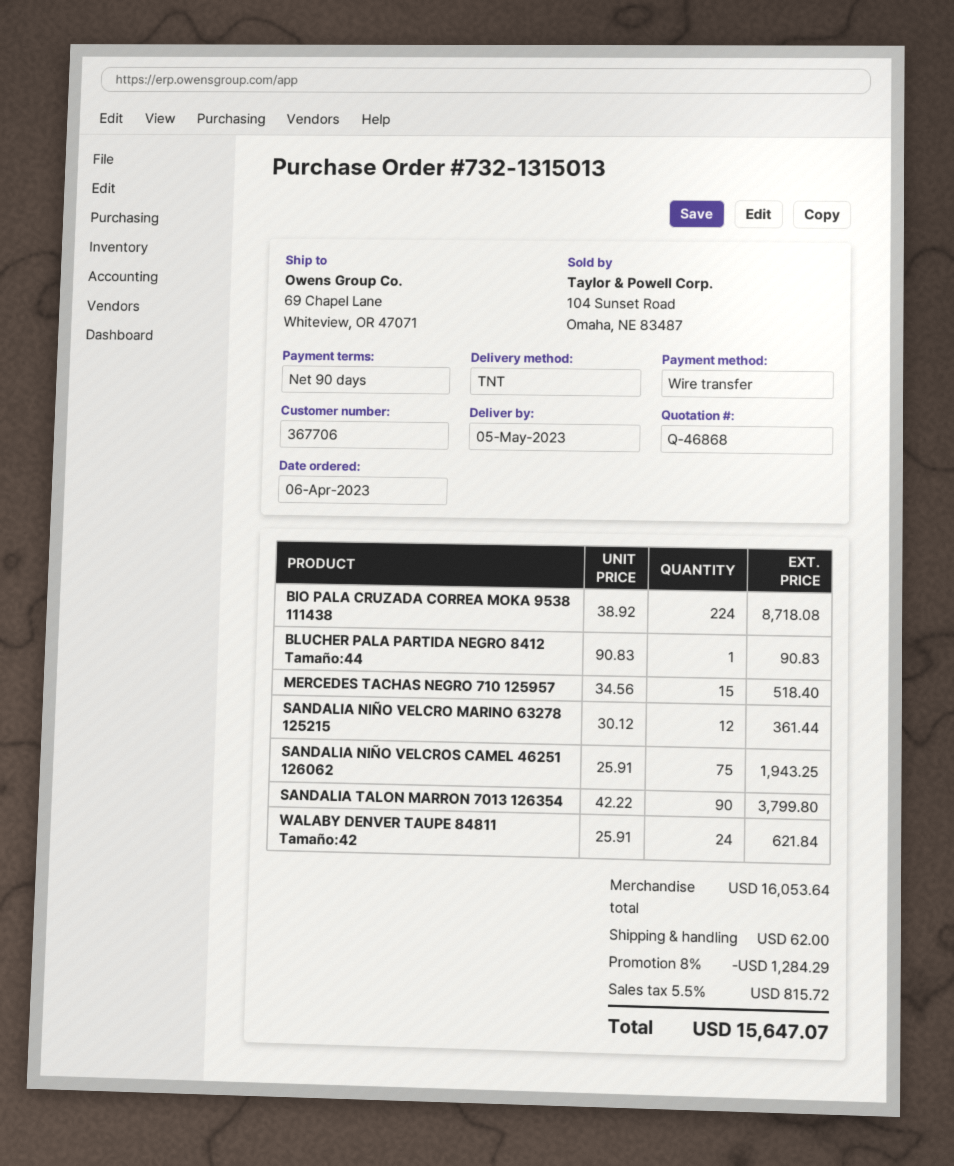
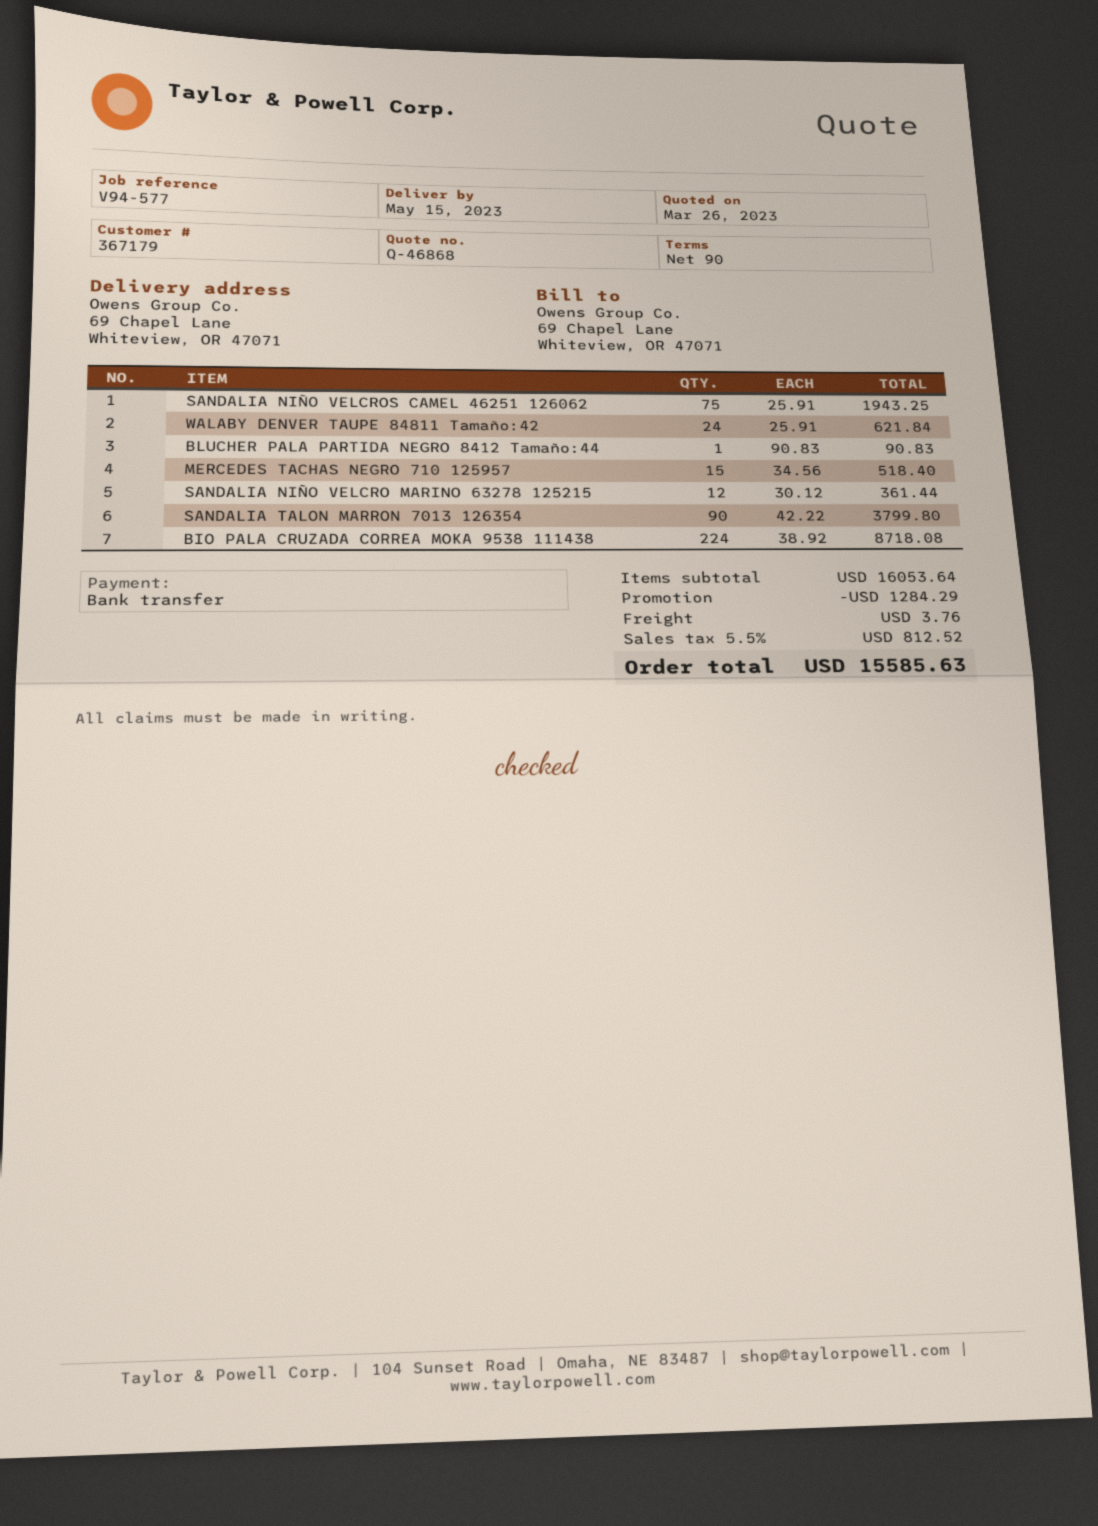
delivery date: 2023-05-05 -> 2023-05-15
customer number: 367706 -> 367179
shipping: 62.00 -> 3.76
tax: 5.5% = 815.72 -> 5.5% = 812.52
total: 15647.07 -> 15585.63

